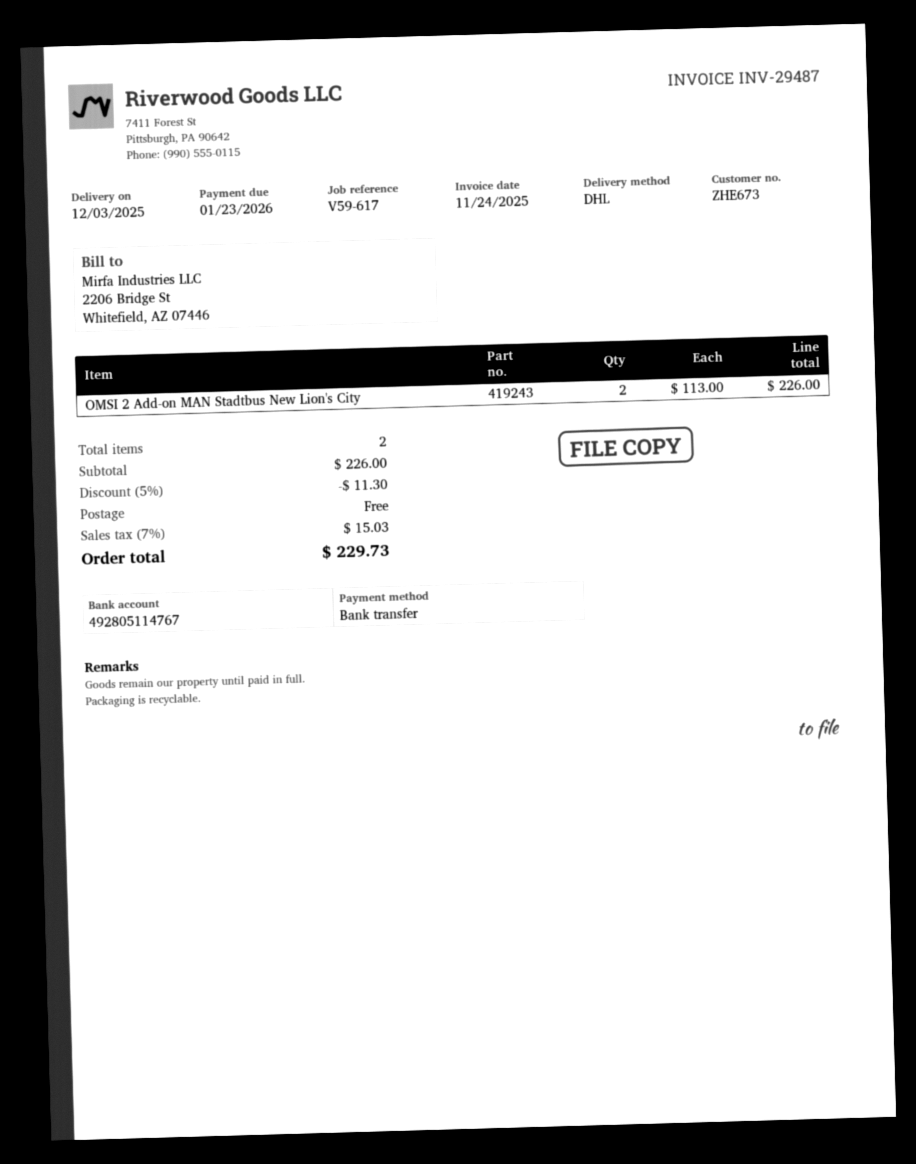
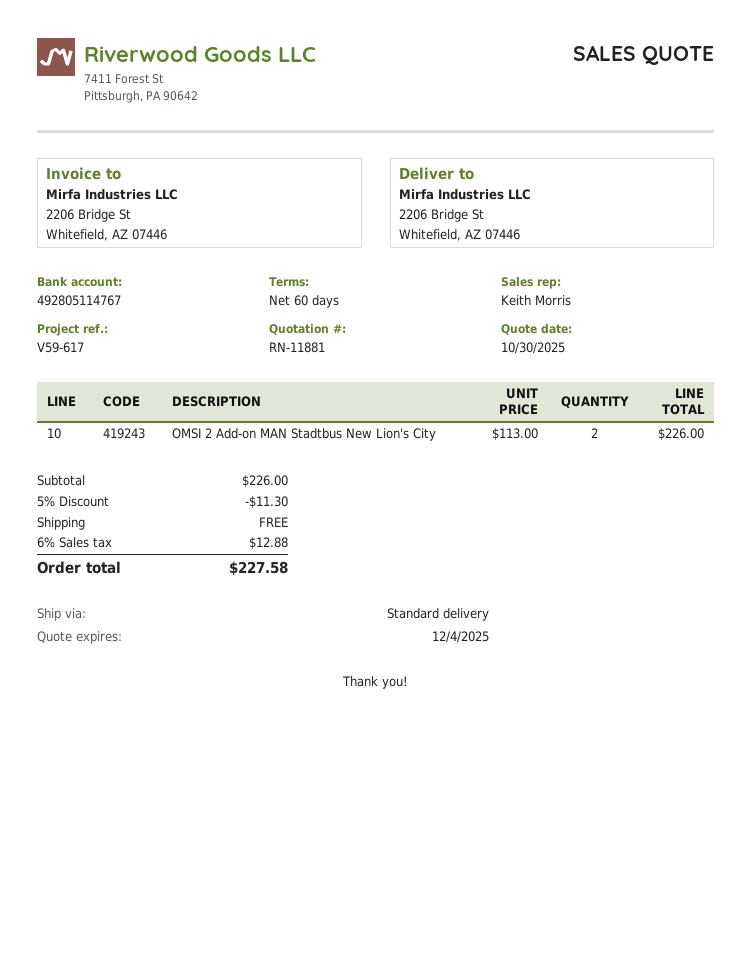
shipping method: DHL -> standard
tax: 7% = 15.03 -> 6% = 12.88
total: 229.73 -> 227.58

